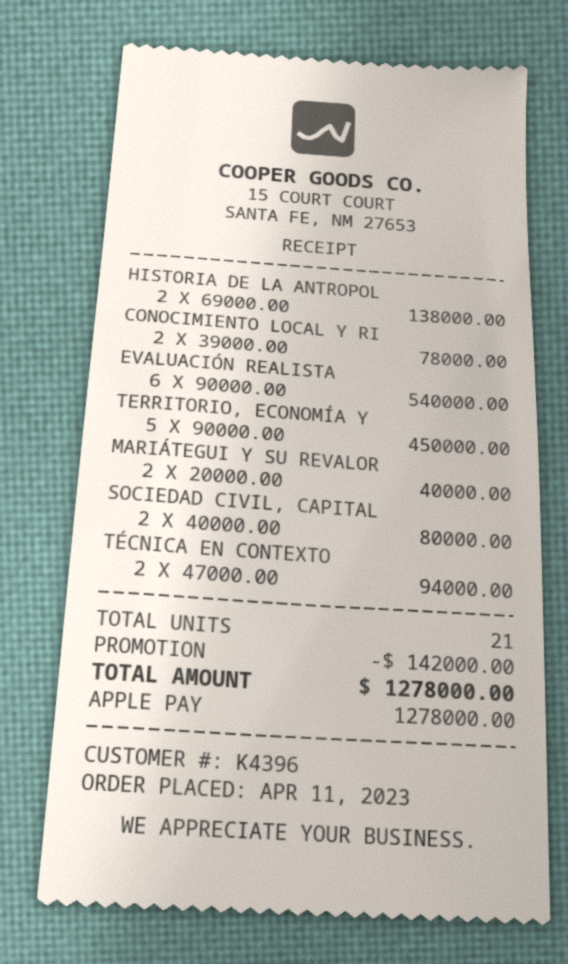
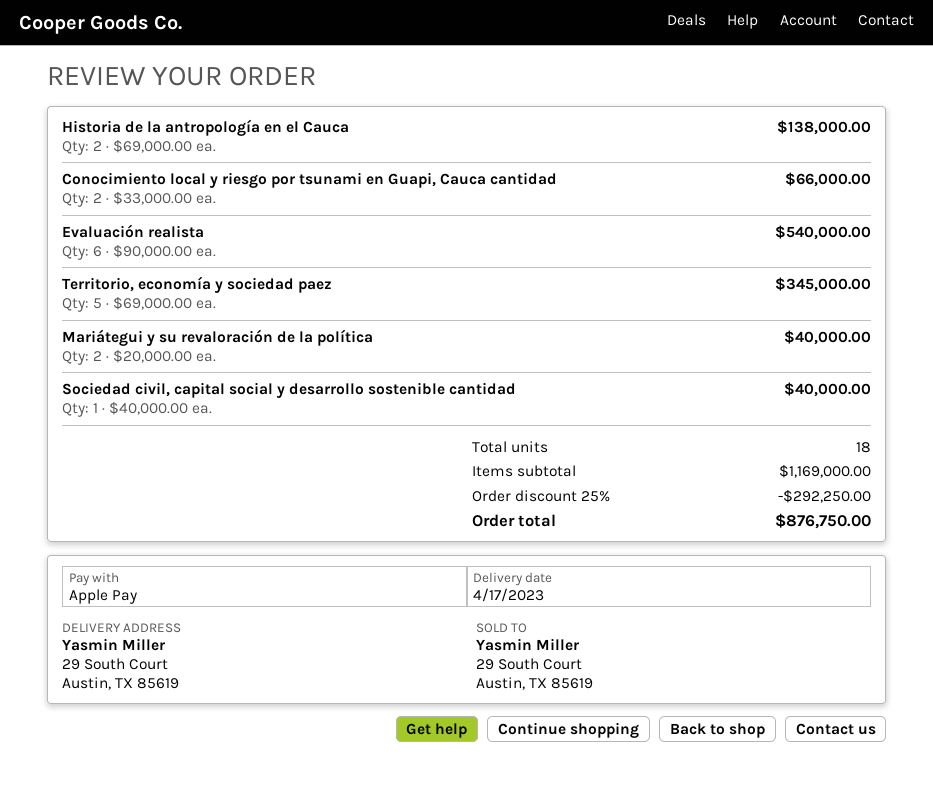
CONOCIMIENTO LOCAL Y RI: 2 x 39000.00 = 78000.00 -> 2 x 33000.00 = 66000.00
TERRITORIO, ECONOMÍA Y: 5 x 90000.00 = 450000.00 -> 5 x 69000.00 = 345000.00
SOCIEDAD CIVIL, CAPITAL: 2 x 40000.00 = 80000.00 -> 1 x 40000.00 = 40000.00
TÉCNICA EN CONTEXTO: 2 x 47000.00 = 94000.00 -> none
total quantity: 21 -> 18
discount: 142000.00 -> 292250.00
total: 1278000.00 -> 876750.00

